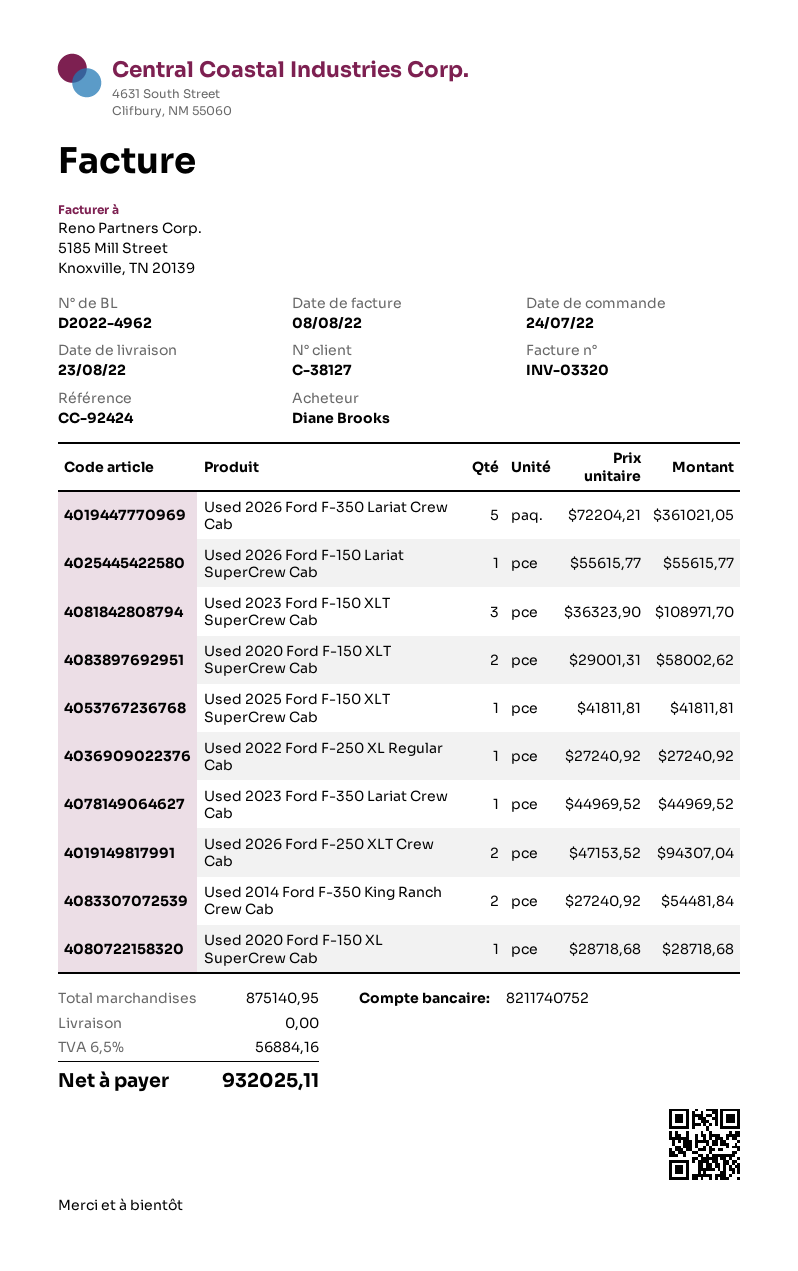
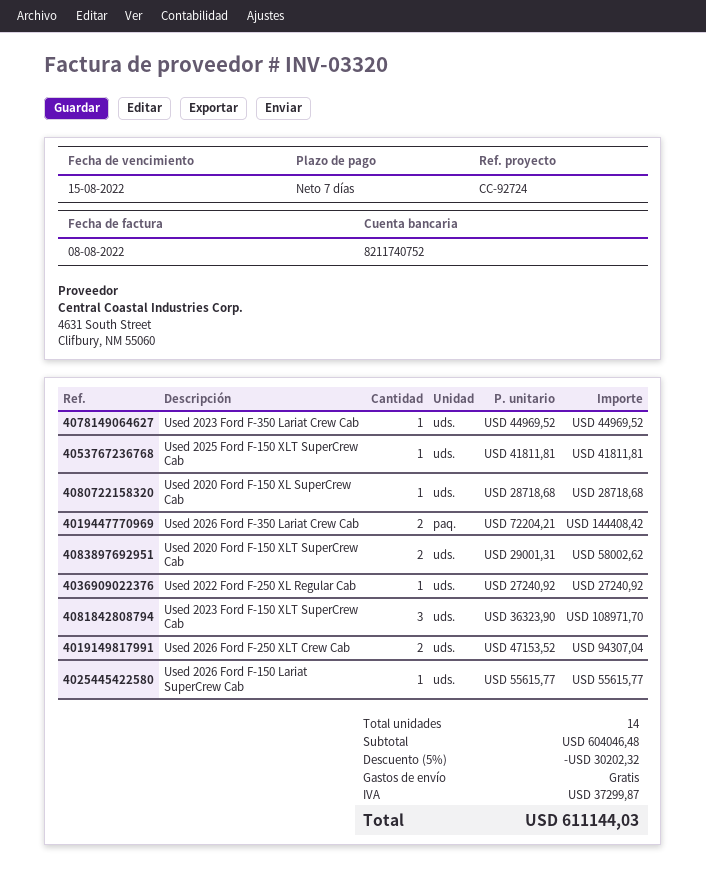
reference: CC-92424 -> CC-92724
Used 2026 Ford F-350 Lariat Crew Cab: 5 x 72204.21 = 361021.05 -> 2 x 72204.21 = 144408.42
Used 2014 Ford F-350 King Ranch Crew Cab: 2 x 27240.92 = 54481.84 -> none
subtotal: 875140.95 -> 604046.48
discount: none -> 5% = 30202.32
tax: 56884.16 -> 37299.87
total: 932025.11 -> 611144.03

